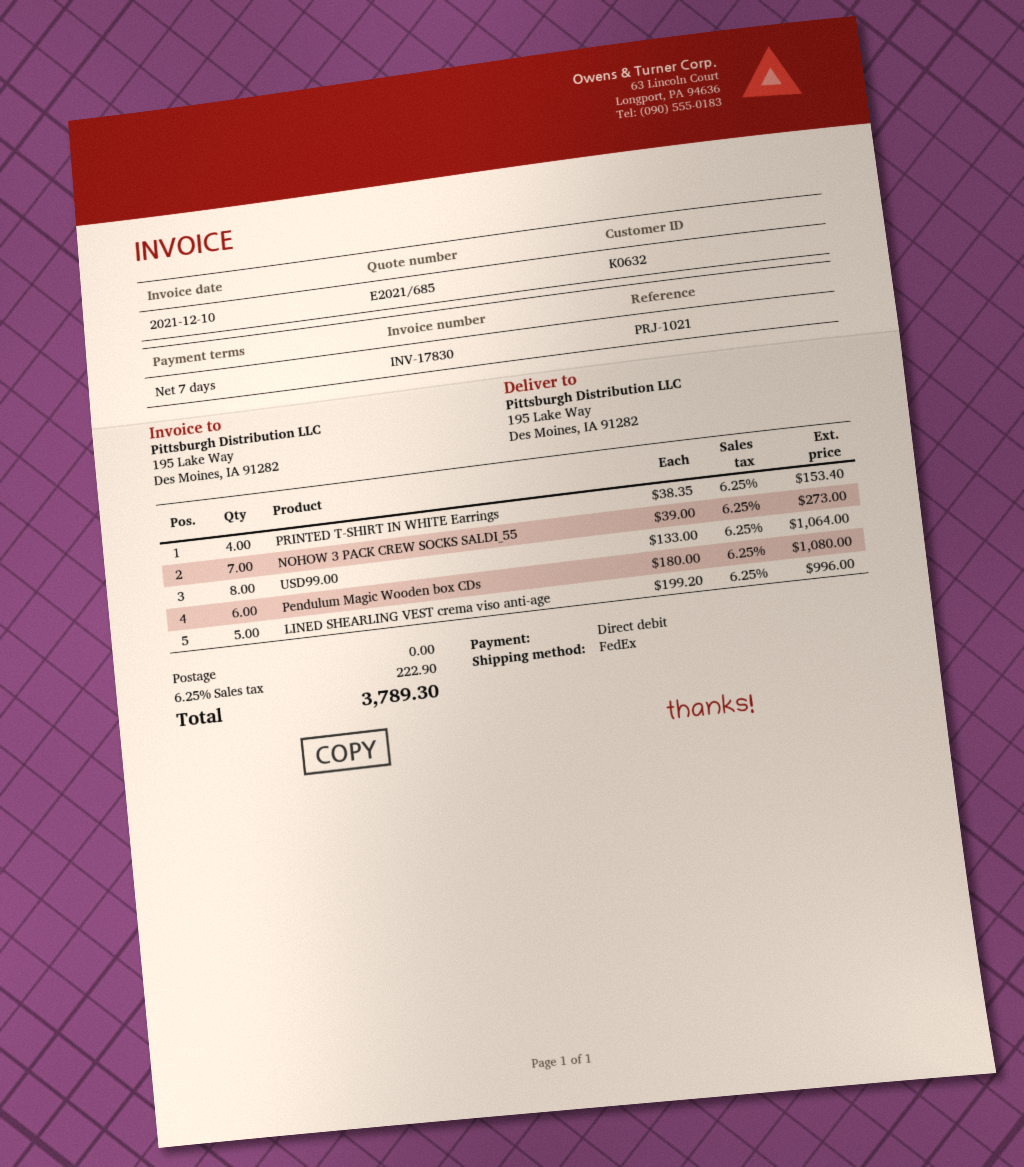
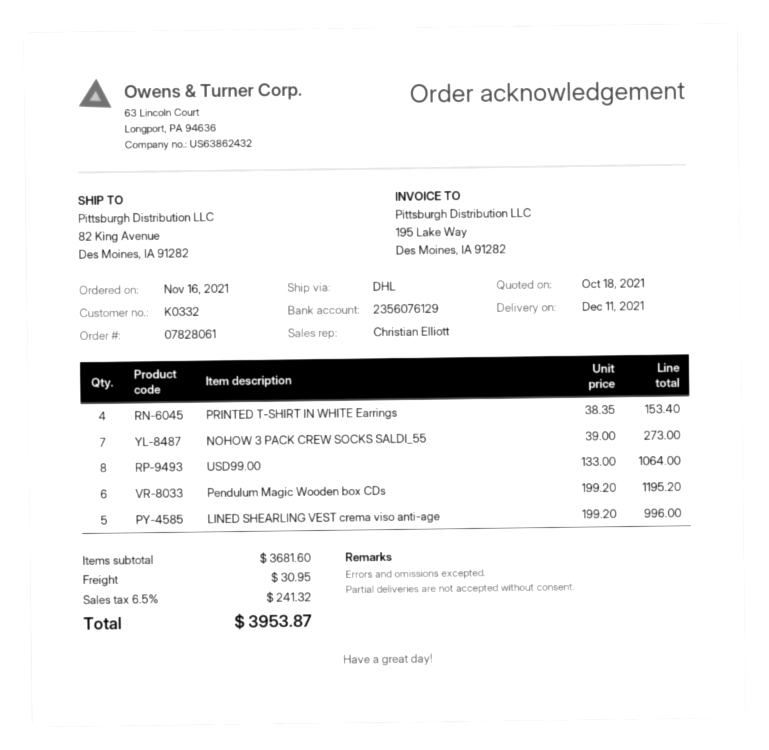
customer number: K0632 -> K0332
shipping method: FedEx -> DHL
ship to: 195 Lake Way, Des Moines, IA 91282 -> 82 King Avenue, Des Moines, IA 91282
Pendulum Magic Wooden box CDs: 6 x 180.00 = 1080.00 -> 6 x 199.20 = 1195.20
shipping: 0.00 -> 30.95
tax: 6.25% = 222.90 -> 6.5% = 241.32
total: 3789.30 -> 3953.87

